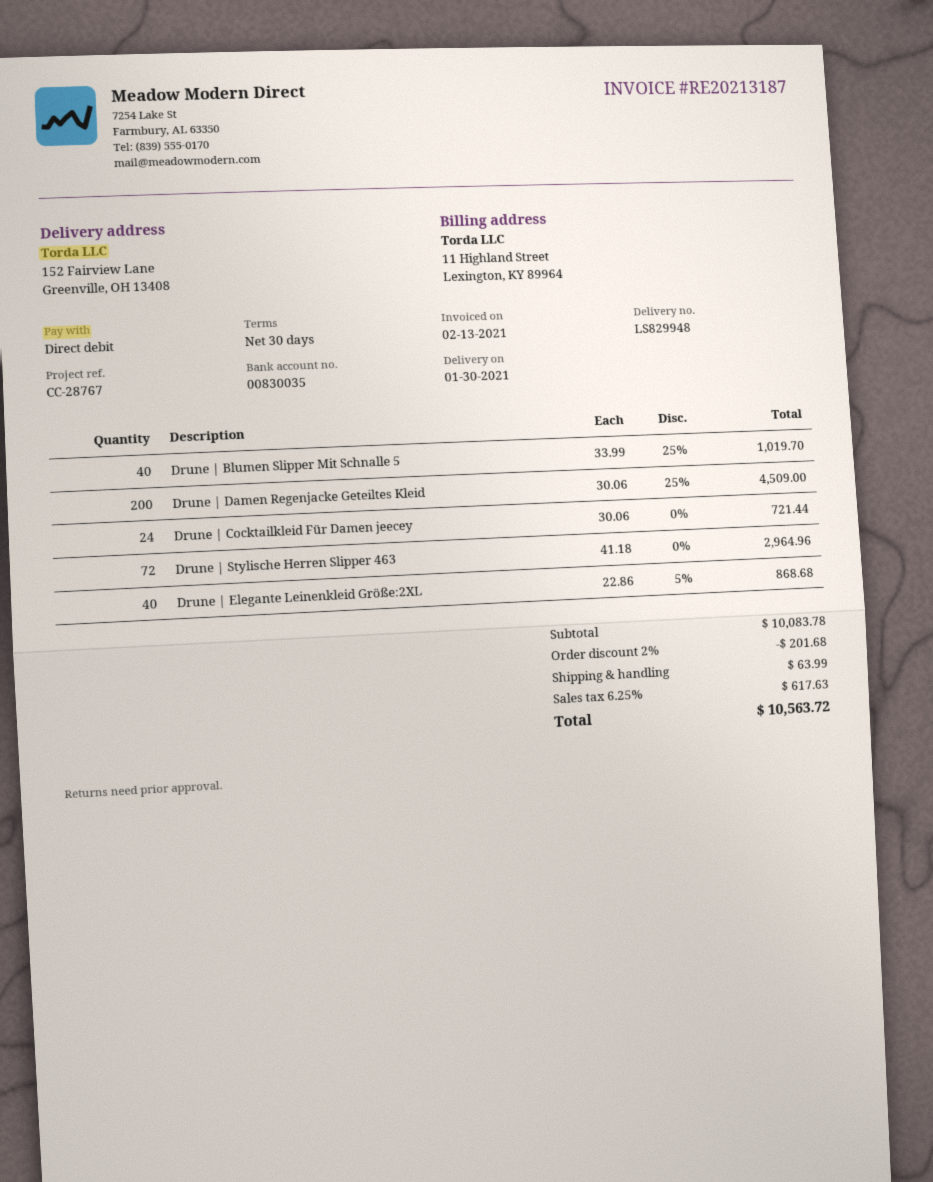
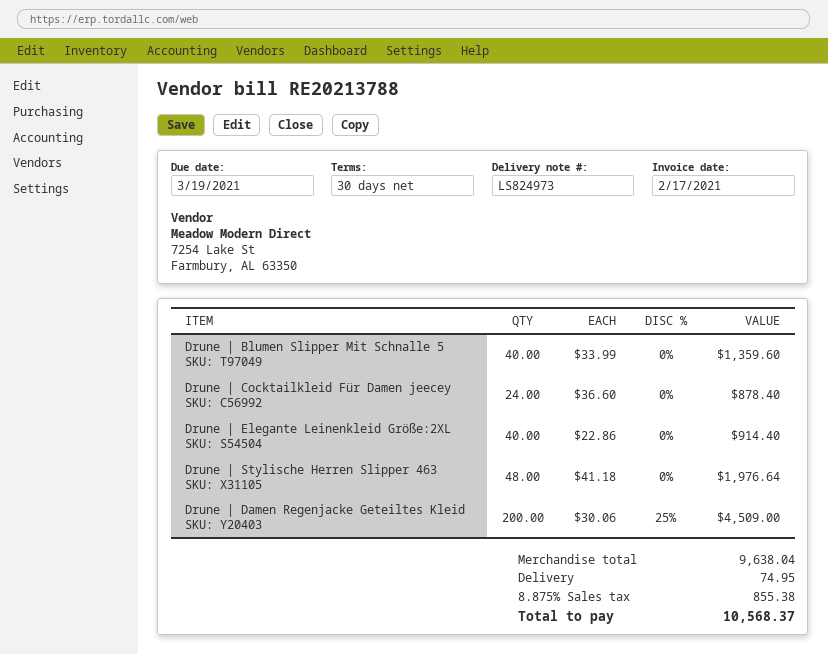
delivery note number: LS829948 -> LS824973
invoice number: RE20213187 -> RE20213788
invoice date: 2021-02-13 -> 2021-02-17
Drune | Blumen Slipper Mit Schnalle 5: 40 x 33.99 - 25% = 1019.70 -> 40 x 33.99 = 1359.60
Drune | Cocktailkleid Für Damen jeecey: 24 x 30.06 = 721.44 -> 24 x 36.60 = 878.40
Drune | Stylische Herren Slipper 463: 72 x 41.18 = 2964.96 -> 48 x 41.18 = 1976.64
Drune | Elegante Leinenkleid Größe:2XL: 40 x 22.86 - 5% = 868.68 -> 40 x 22.86 = 914.40
subtotal: 10083.78 -> 9638.04
discount: 2% = 201.68 -> none
shipping: 63.99 -> 74.95
tax: 6.25% = 617.63 -> 8.875% = 855.38
total: 10563.72 -> 10568.37

